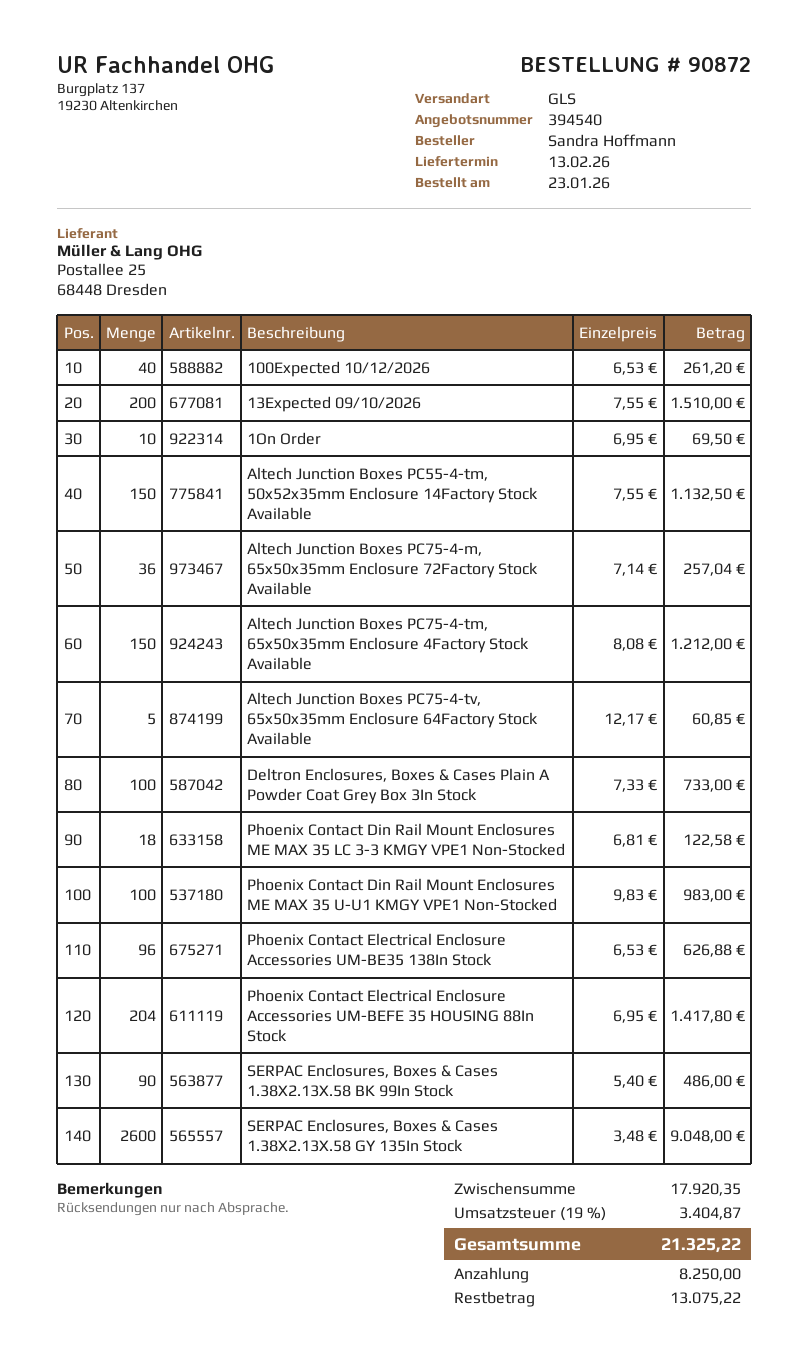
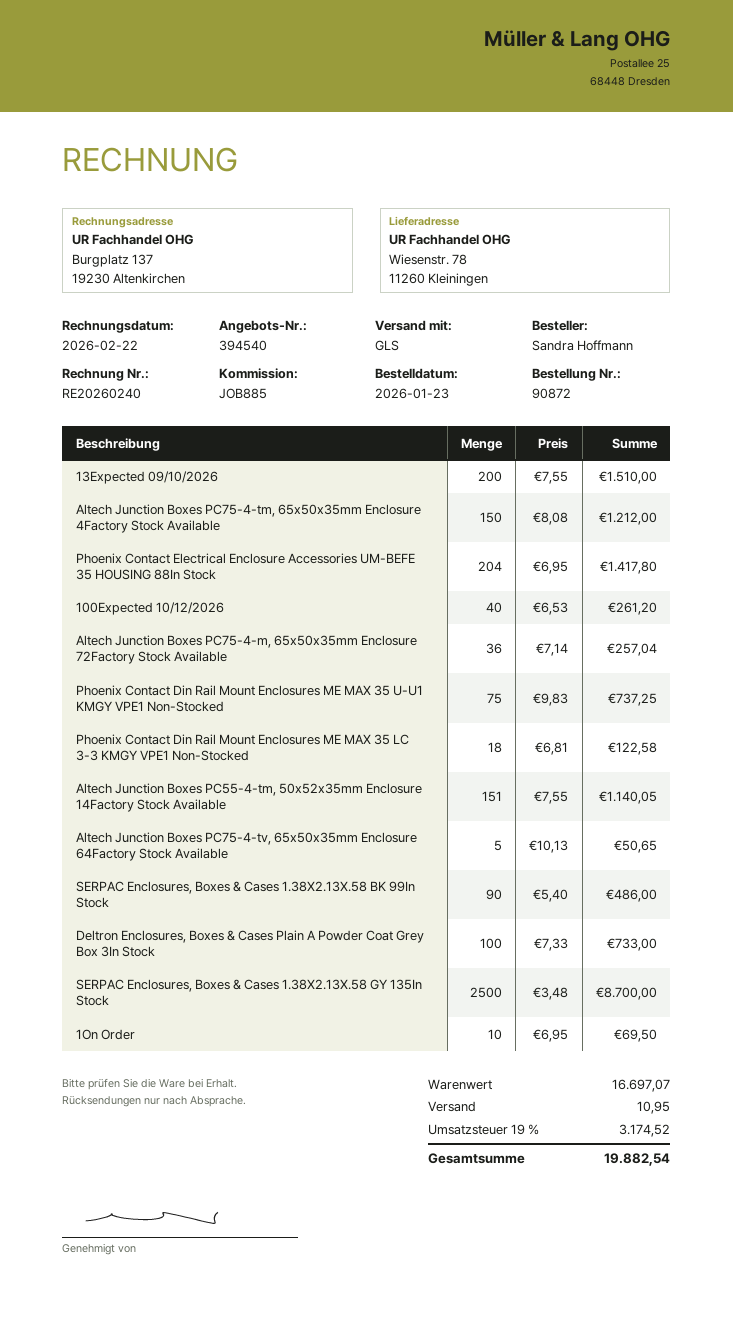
Altech Junction Boxes PC55-4-tm, 50x52x35mm Enclosure 14Factory Stock Available: 150 x 7.55 = 1132.50 -> 151 x 7.55 = 1140.05
Altech Junction Boxes PC75-4-tv, 65x50x35mm Enclosure 64Factory Stock Available: 5 x 12.17 = 60.85 -> 5 x 10.13 = 50.65
Phoenix Contact Din Rail Mount Enclosures ME MAX 35 U-U1 KMGY VPE1 Non-Stocked: 100 x 9.83 = 983.00 -> 75 x 9.83 = 737.25
Phoenix Contact Electrical Enclosure Accessories UM-BE35 138In Stock: 96 x 6.53 = 626.88 -> none
SERPAC Enclosures, Boxes & Cases 1.38X2.13X.58 GY 135In Stock: 2600 x 3.48 = 9048.00 -> 2500 x 3.48 = 8700.00
subtotal: 17920.35 -> 16697.07
shipping: none -> 10.95
tax: 19% = 3404.87 -> 19% = 3174.52
total: 21325.22 -> 19882.54

